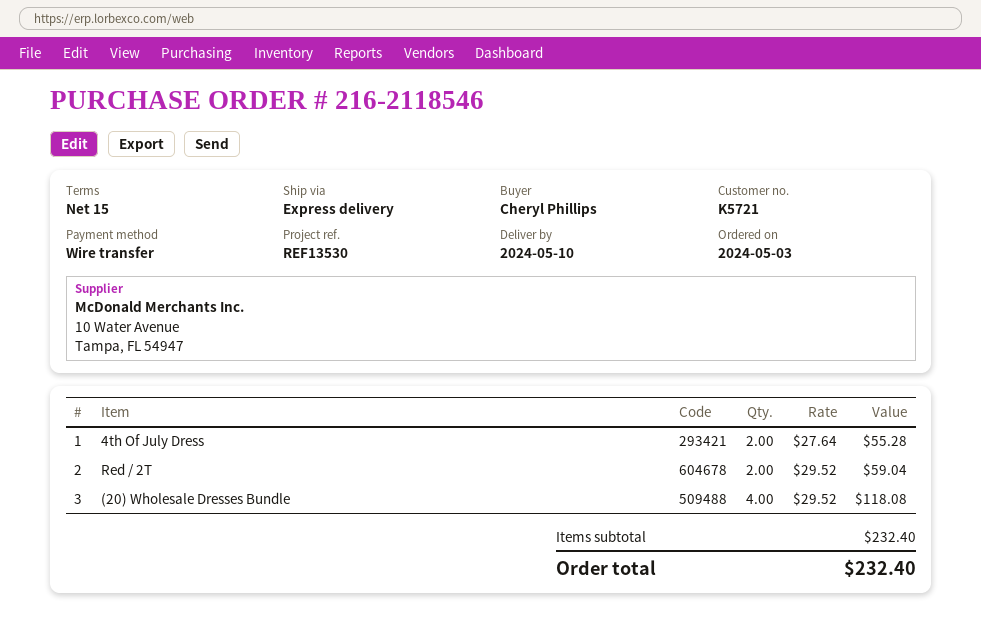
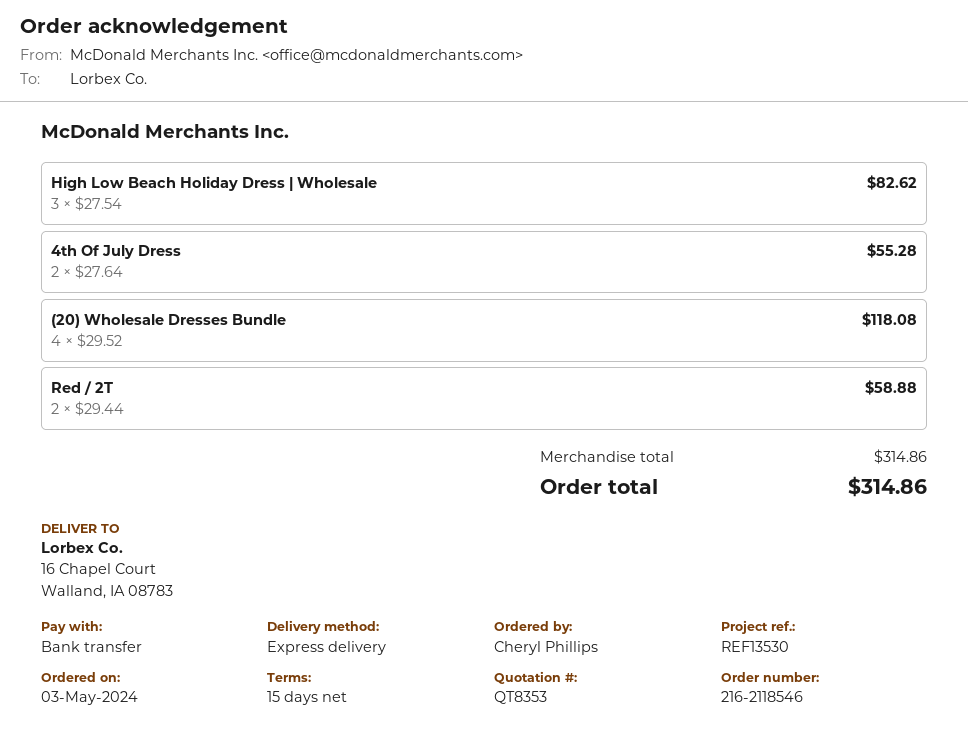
Red / 2T: 2 x 29.52 = 59.04 -> 2 x 29.44 = 58.88
High Low Beach Holiday Dress | Wholesale: none -> 3 x 27.54 = 82.62
subtotal: 232.40 -> 314.86
total: 232.40 -> 314.86

